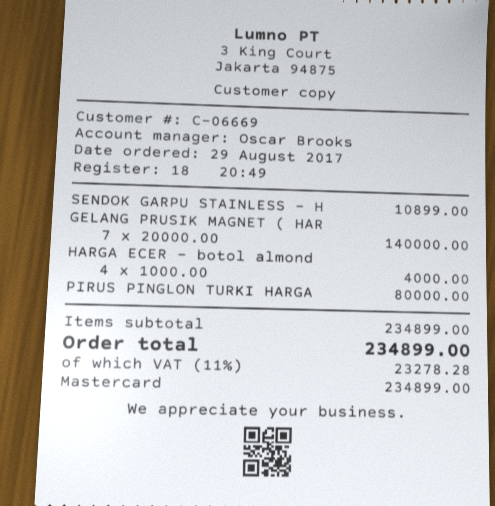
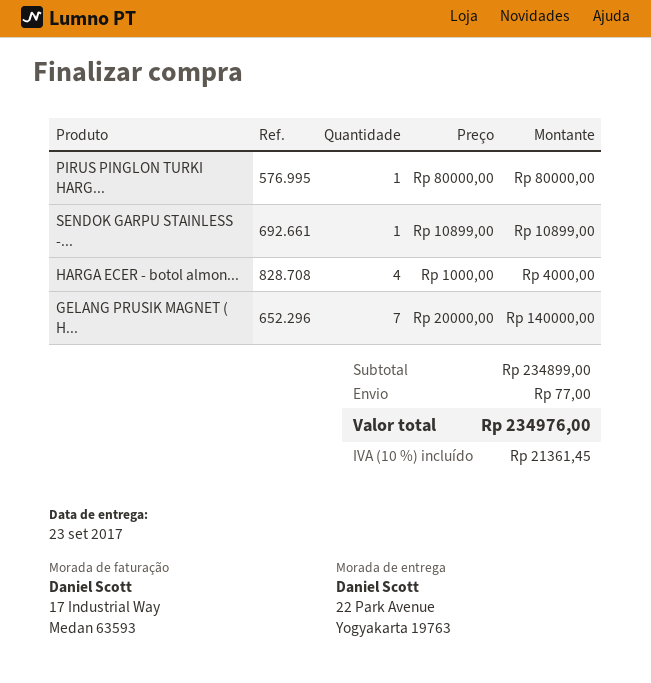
shipping: none -> 77.00
tax: 11% = 23278.28 -> 10% = 21361.45
total: 234899.00 -> 234976.00

